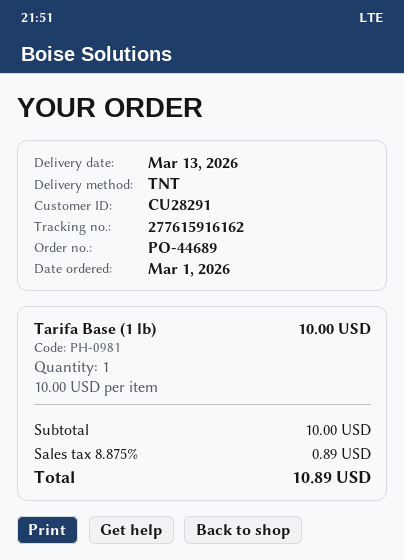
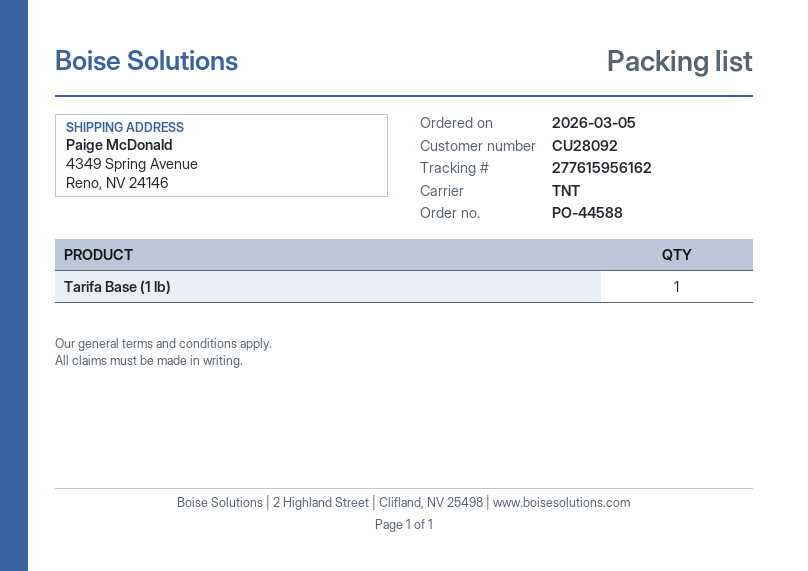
order number: PO-44689 -> PO-44588
order date: 2026-03-01 -> 2026-03-05
customer number: CU28291 -> CU28092
tracking number: 277615916162 -> 277615956162

